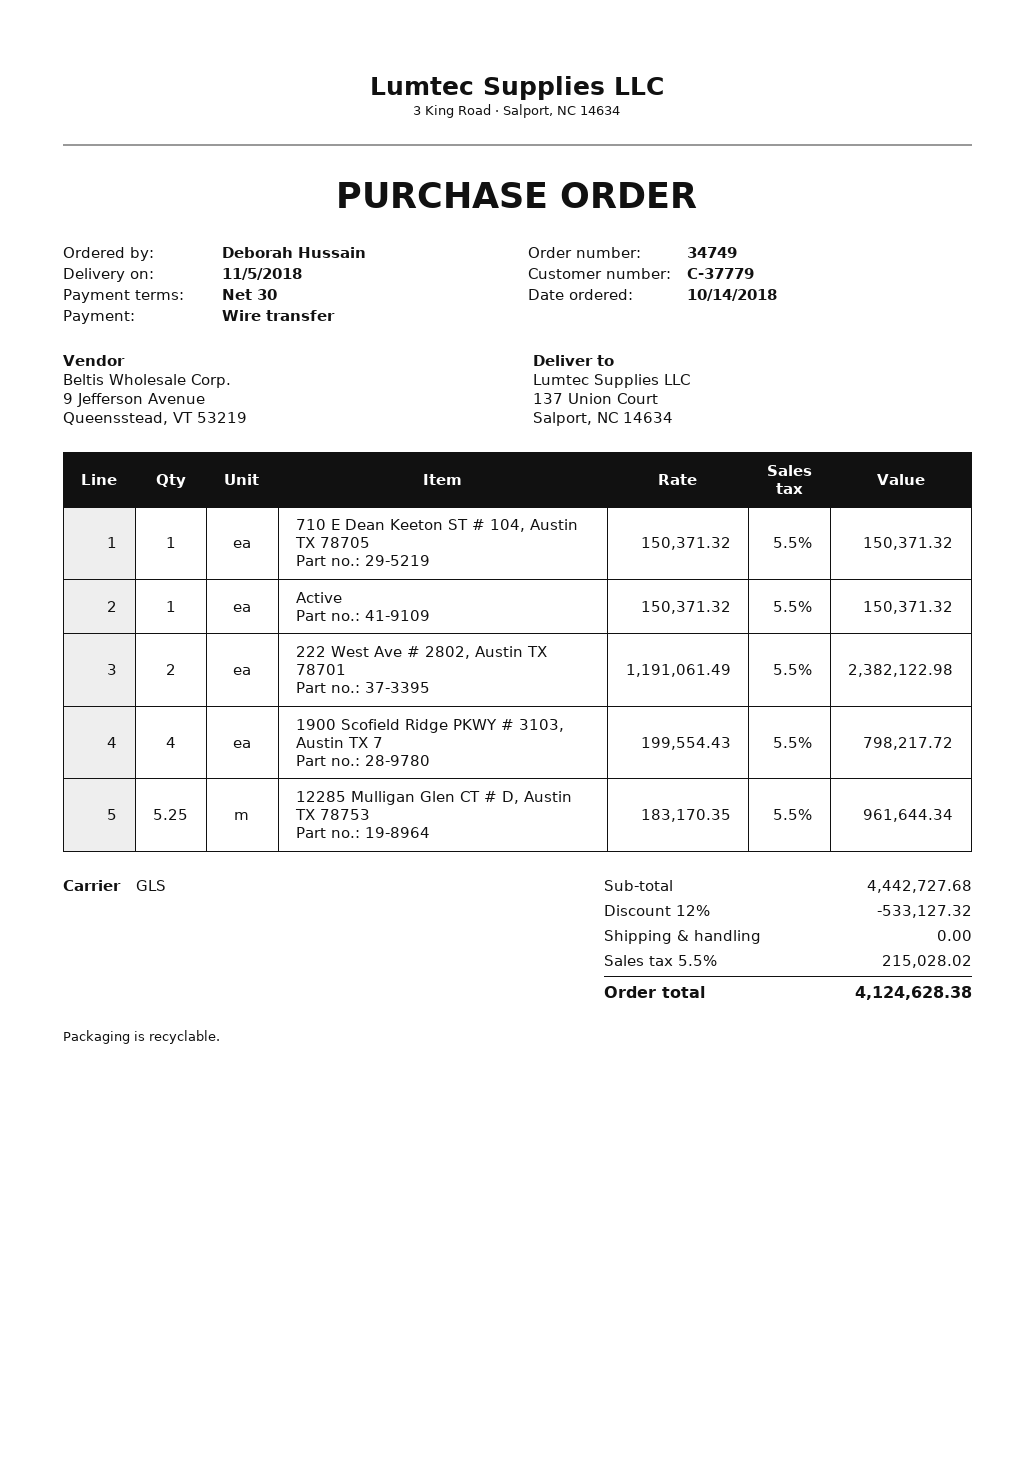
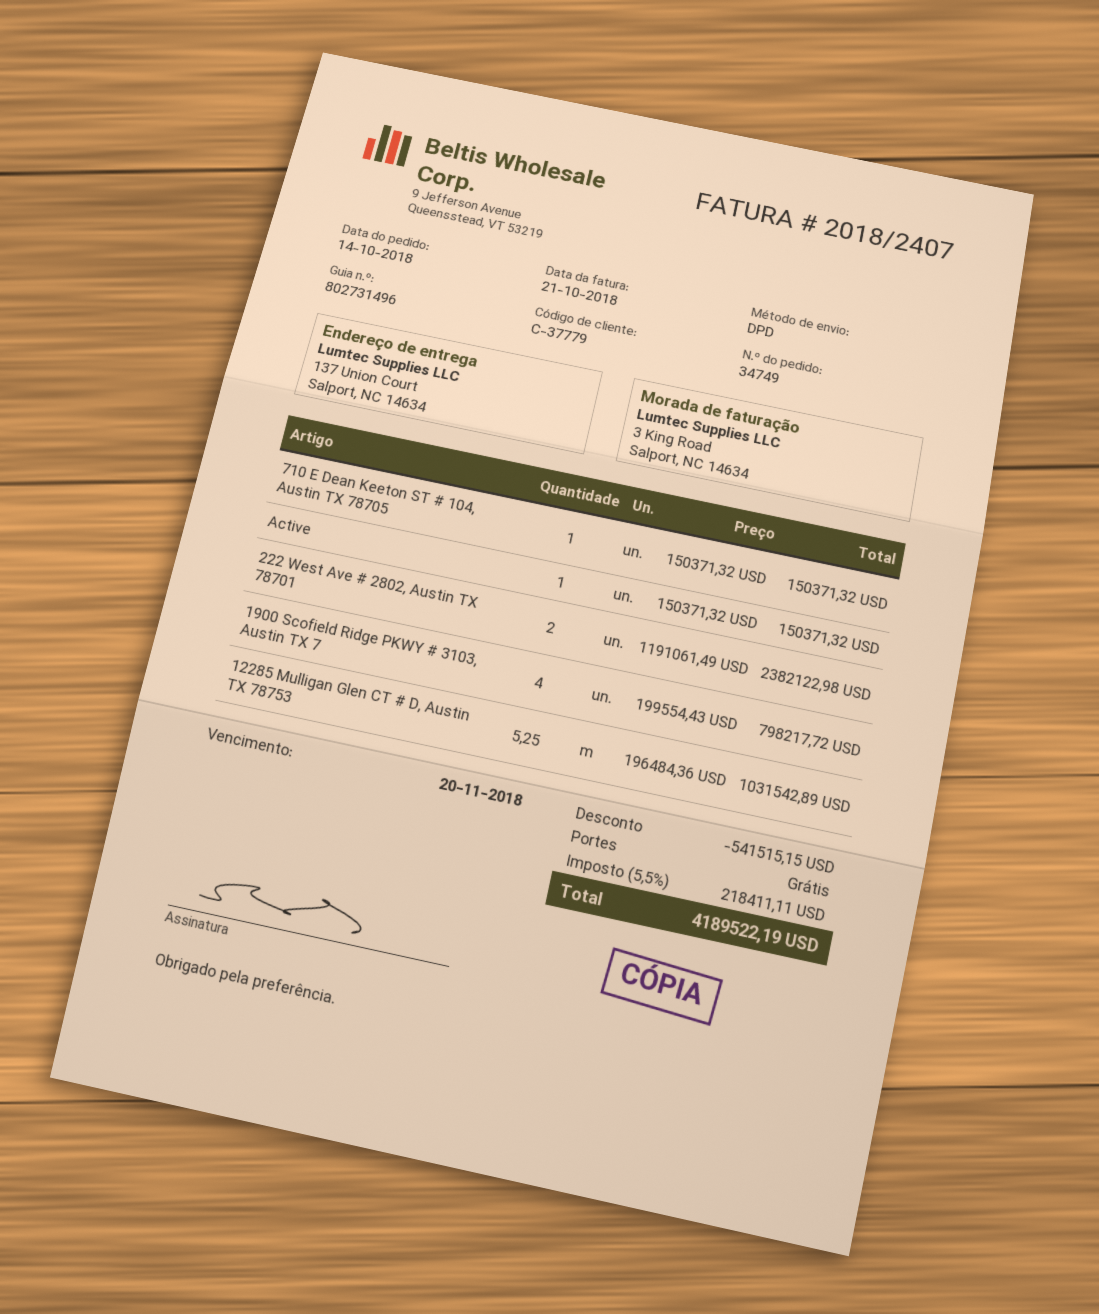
shipping method: GLS -> DPD
12285 Mulligan Glen CT # D, Austin TX 78753: 5.25 x 183170.35 = 961644.34 -> 5.25 x 196484.36 = 1031542.89
discount: 533127.32 -> 541515.15
tax: 5.5% = 215028.02 -> 5.5% = 218411.11
total: 4124628.38 -> 4189522.19

